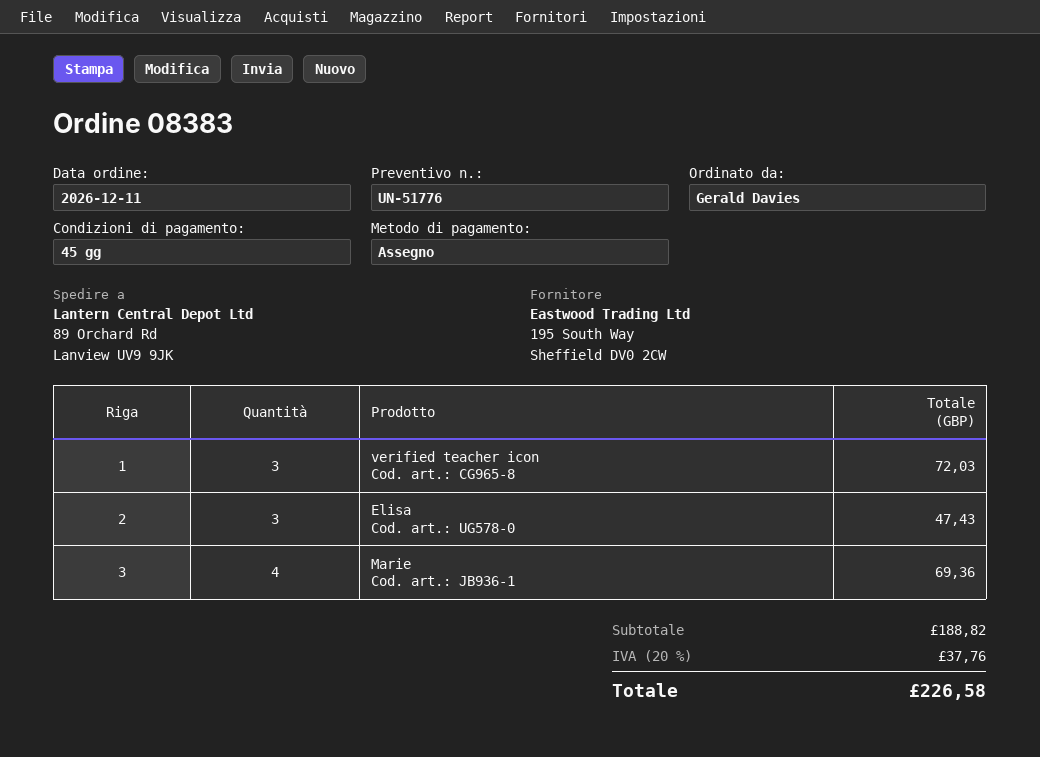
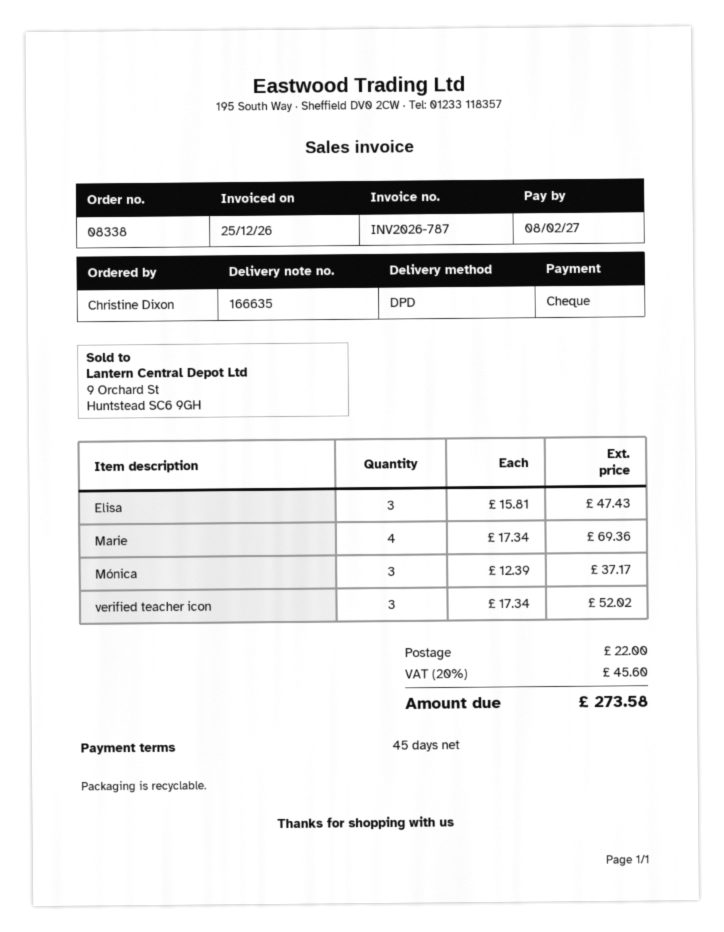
order number: 08383 -> 08338
ordered by: Gerald Davies -> Christine Dixon
verified teacher icon: 3 for 72.03 -> 3 for 52.02
Mónica: none -> 3 for 37.17
shipping: none -> 22.00
tax: 20% = 37.76 -> 20% = 45.60
total: 226.58 -> 273.58

